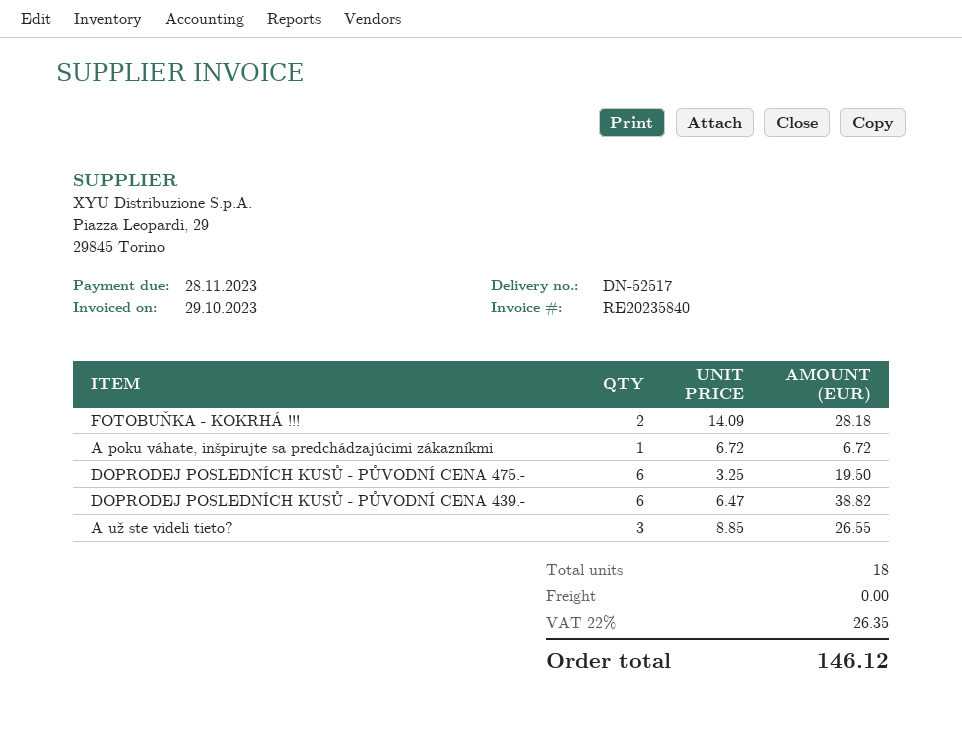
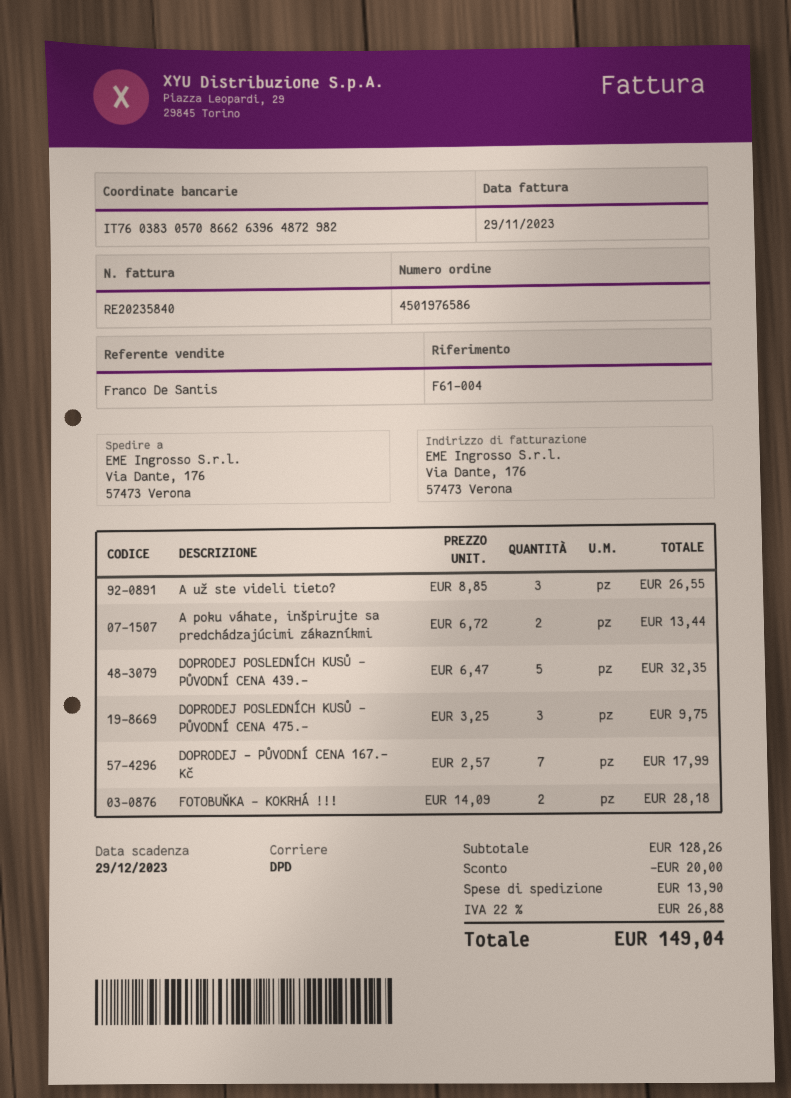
invoice date: 2023-10-29 -> 2023-11-29
due date: 2023-11-28 -> 2023-12-29
A poku váhate, inšpirujte sa predchádzajúcimi zákazníkmi: 1 x 6.72 = 6.72 -> 2 x 6.72 = 13.44
DOPRODEJ POSLEDNÍCH KUSŮ - PŮVODNÍ CENA 475.-: 6 x 3.25 = 19.50 -> 3 x 3.25 = 9.75
DOPRODEJ POSLEDNÍCH KUSŮ - PŮVODNÍ CENA 439.-: 6 x 6.47 = 38.82 -> 5 x 6.47 = 32.35
DOPRODEJ - PŮVODNÍ CENA 167.- Kč: none -> 7 x 2.57 = 17.99
discount: none -> 20.00
shipping: 0.00 -> 13.90
tax: 22% = 26.35 -> 22% = 26.88
total: 146.12 -> 149.04

